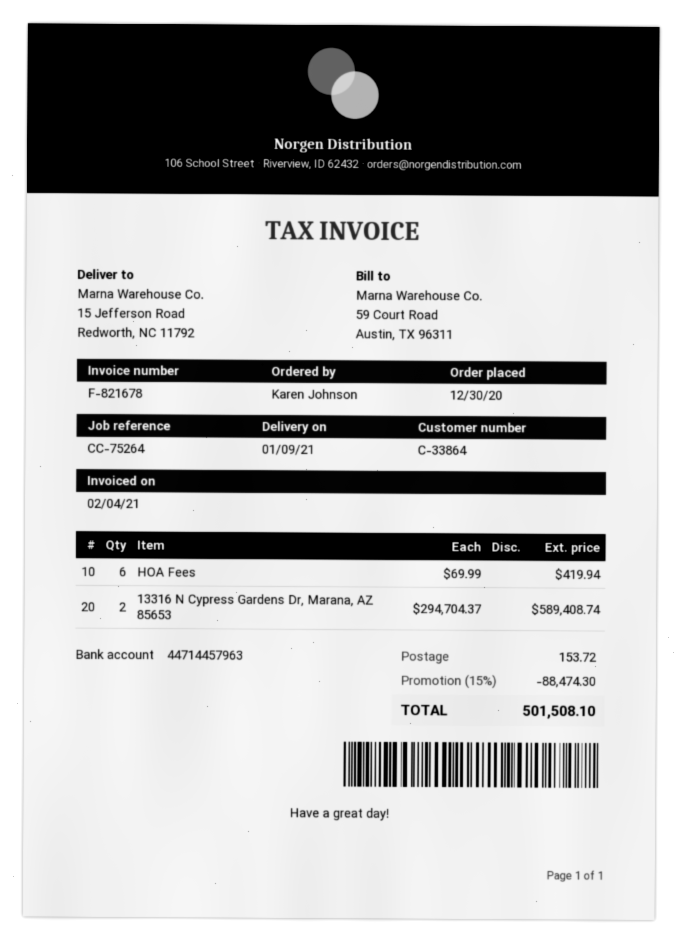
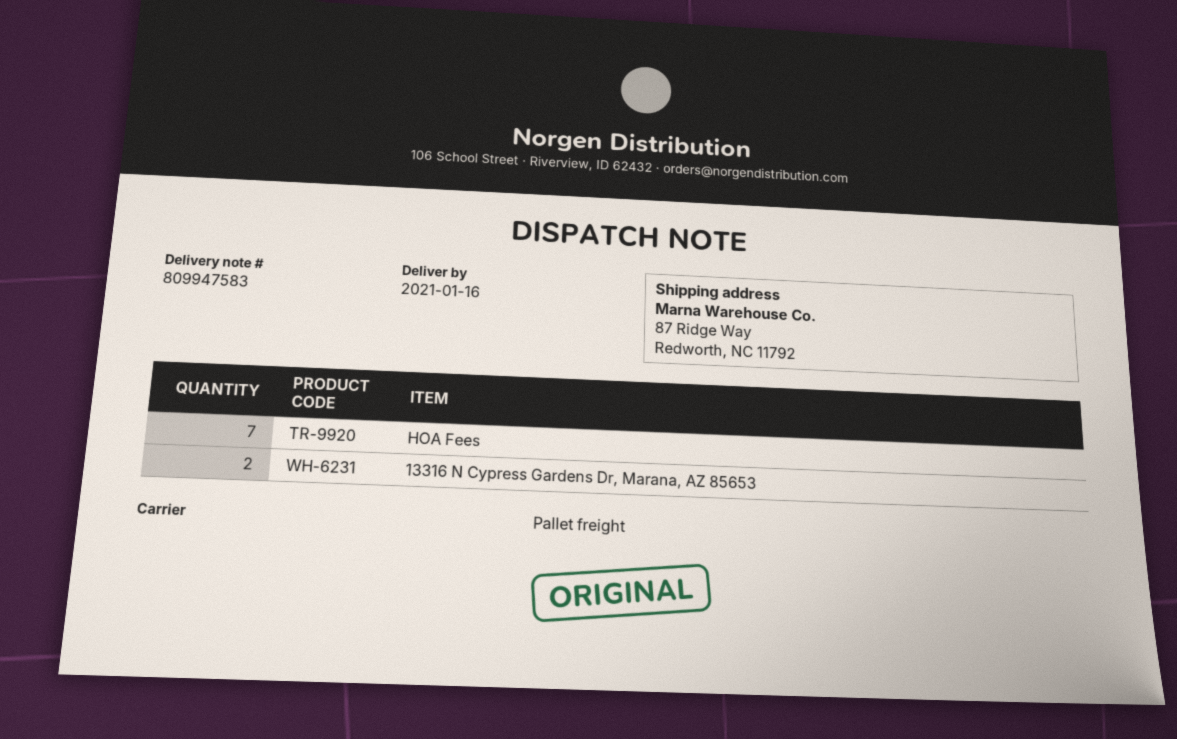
delivery date: 2021-01-09 -> 2021-01-16
ship to: 15 Jefferson Road, Redworth, NC 11792 -> 87 Ridge Way, Redworth, NC 11792
HOA Fees: 6 -> 7

